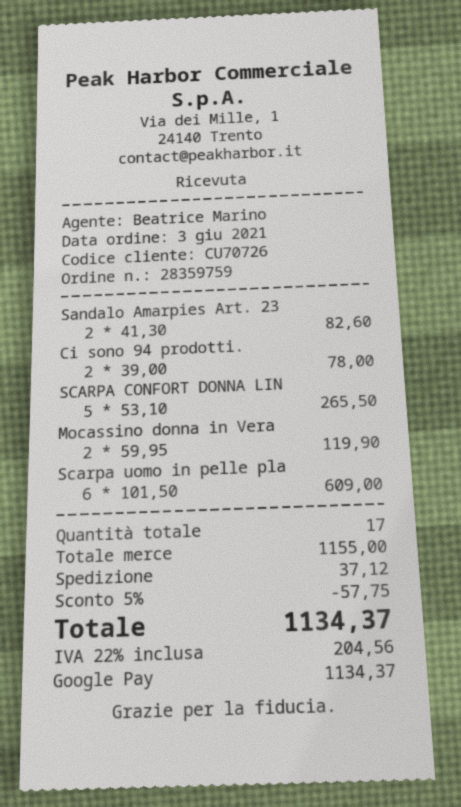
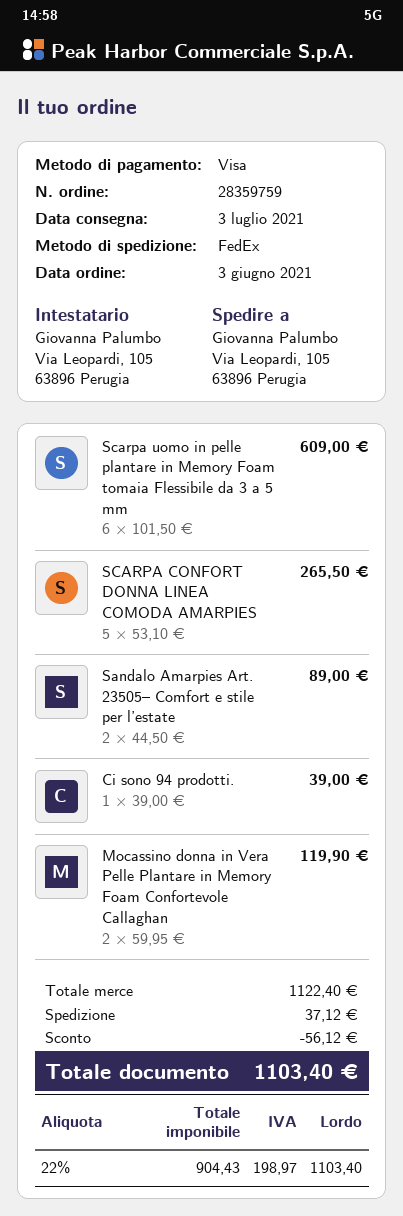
payment method: Google Pay -> Visa
Sandalo Amarpies Art. 23: 2 x 41.30 = 82.60 -> 2 x 44.50 = 89.00
Ci sono 94 prodotti.: 2 x 39.00 = 78.00 -> 1 x 39.00 = 39.00
subtotal: 1155.00 -> 1122.40
discount: 57.75 -> 56.12
tax: 22% = 204.56 -> 22% = 198.97
total: 1134.37 -> 1103.40

